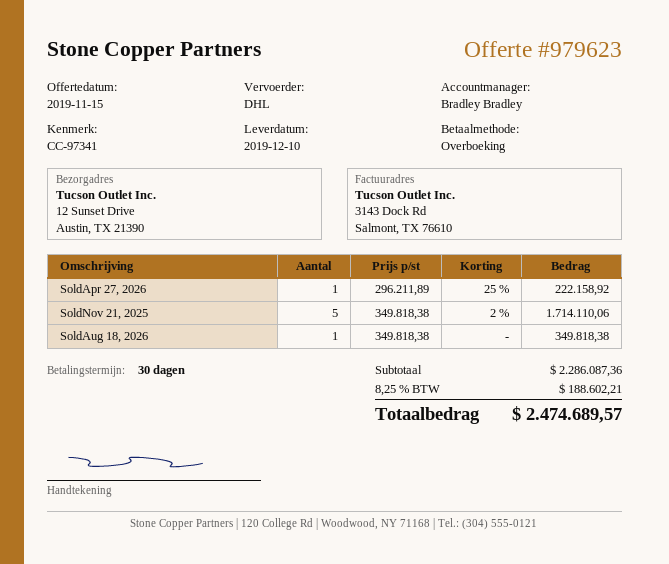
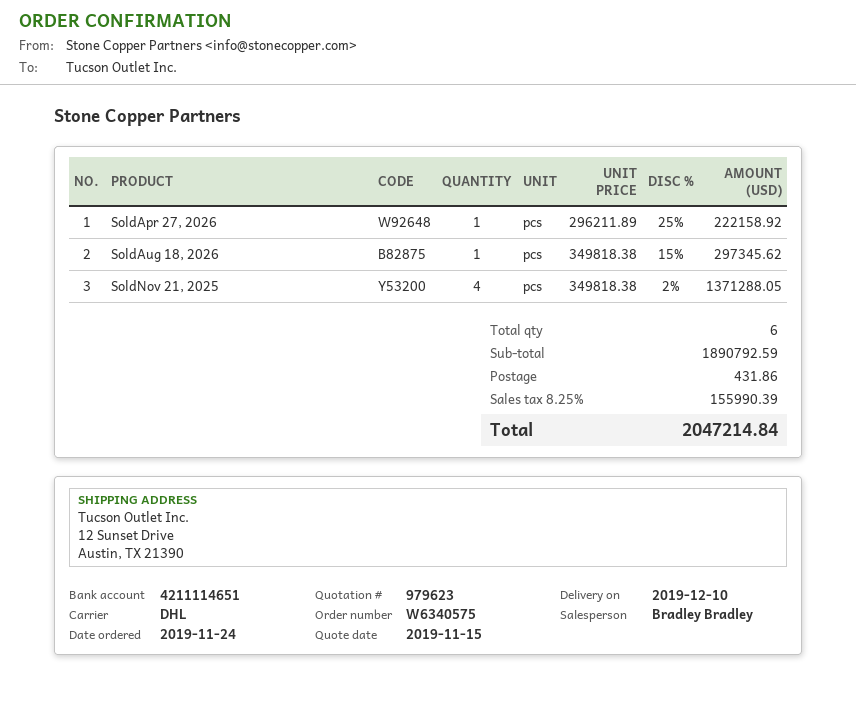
SoldNov 21, 2025: 5 x 349818.38 - 2% = 1714110.06 -> 4 x 349818.38 - 2% = 1371288.05
SoldAug 18, 2026: 1 x 349818.38 = 349818.38 -> 1 x 349818.38 - 15% = 297345.62
subtotal: 2286087.36 -> 1890792.59
shipping: none -> 431.86
tax: 8.25% = 188602.21 -> 8.25% = 155990.39
total: 2474689.57 -> 2047214.84

